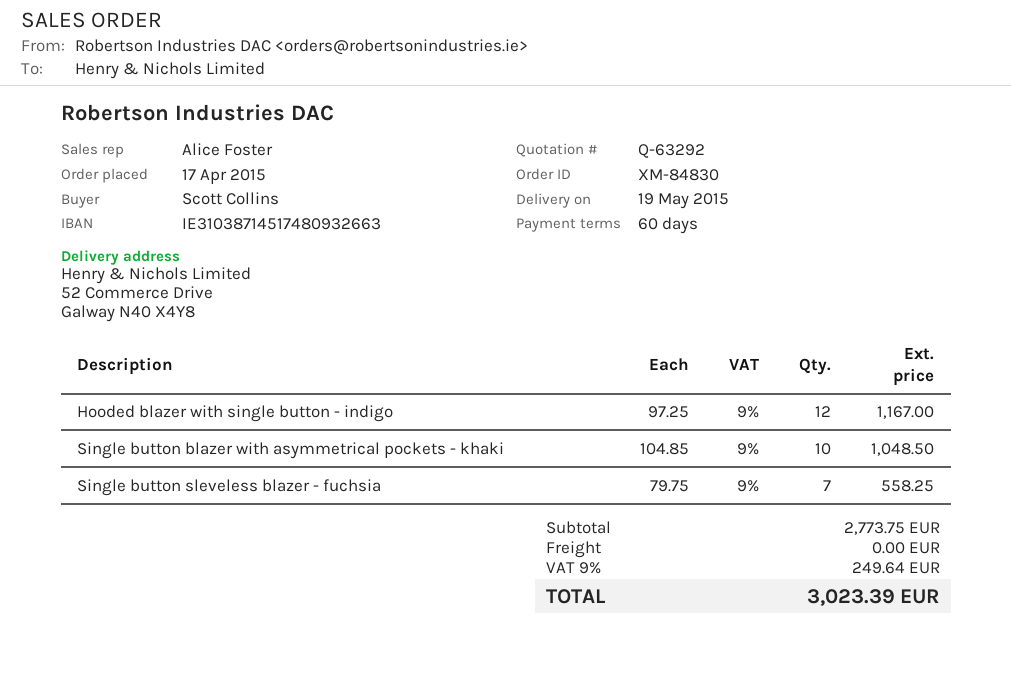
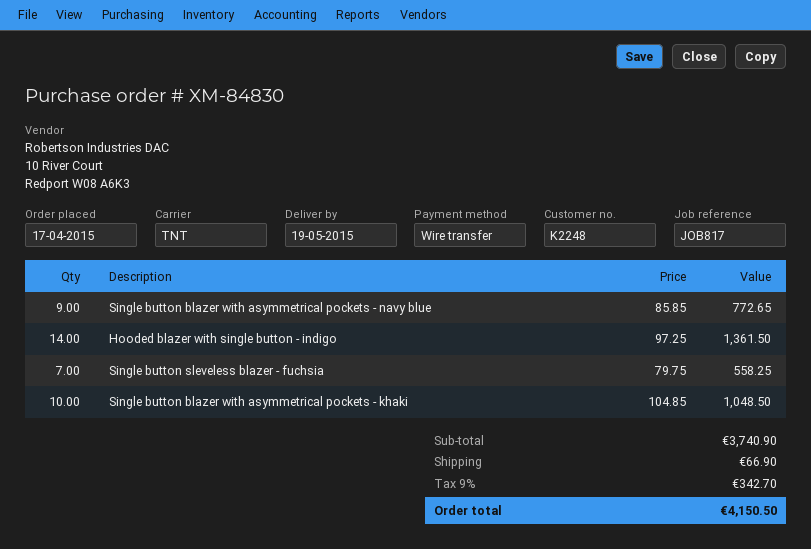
Hooded blazer with single button - indigo: 12 x 97.25 = 1167.00 -> 14 x 97.25 = 1361.50
Single button blazer with asymmetrical pockets - navy blue: none -> 9 x 85.85 = 772.65
subtotal: 2773.75 -> 3740.90
shipping: 0.00 -> 66.90
tax: 9% = 249.64 -> 9% = 342.70
total: 3023.39 -> 4150.50

